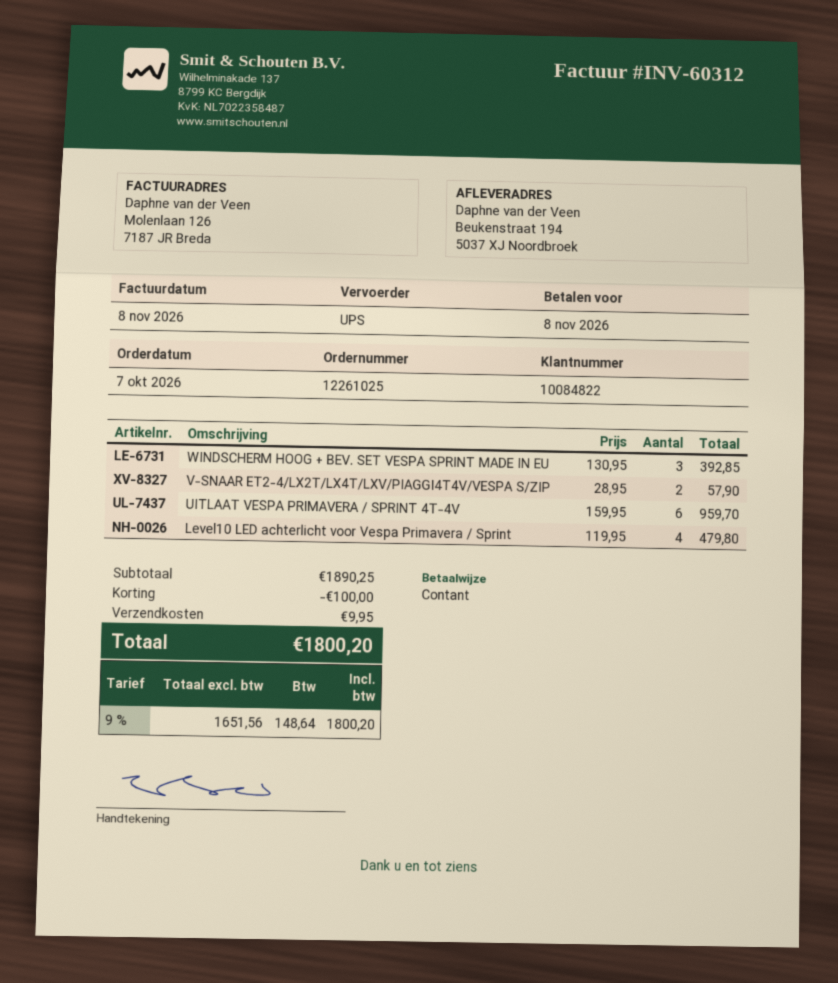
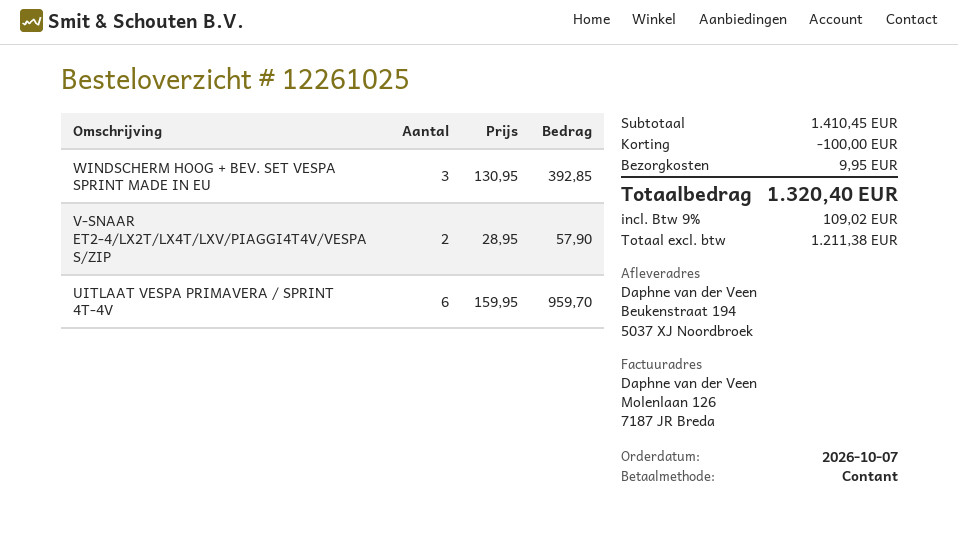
Level10 LED achterlicht voor Vespa Primavera / Sprint: 4 x 119.95 = 479.80 -> none
subtotal: 1890.25 -> 1410.45
net: 1651.56 -> 1211.38
tax: 9% = 148.64 -> 9% = 109.02
total: 1800.20 -> 1320.40

